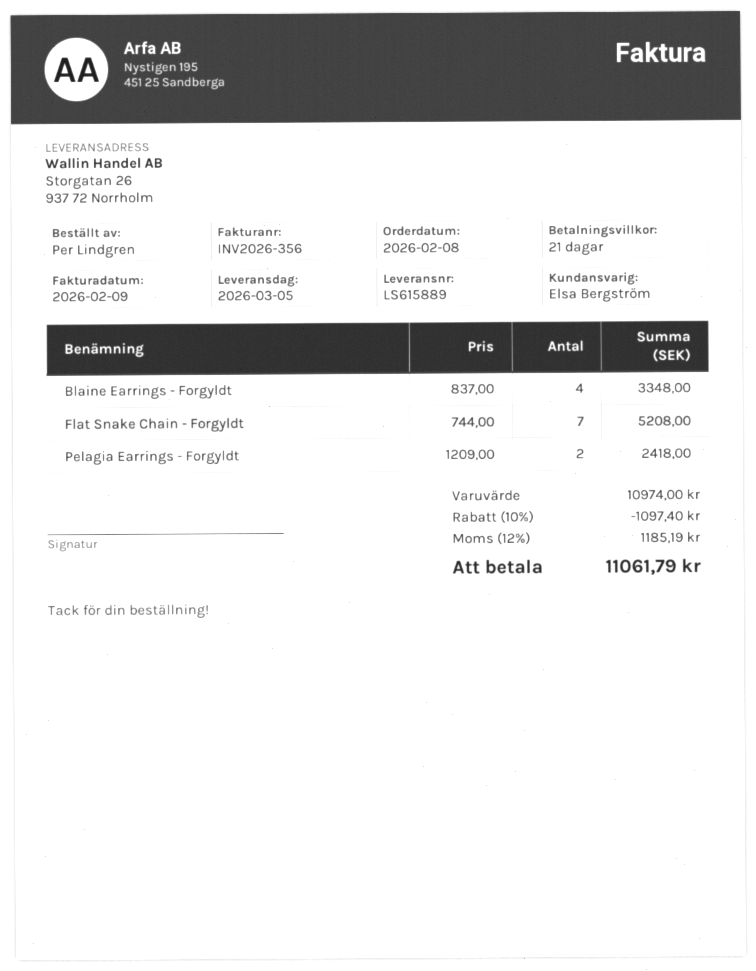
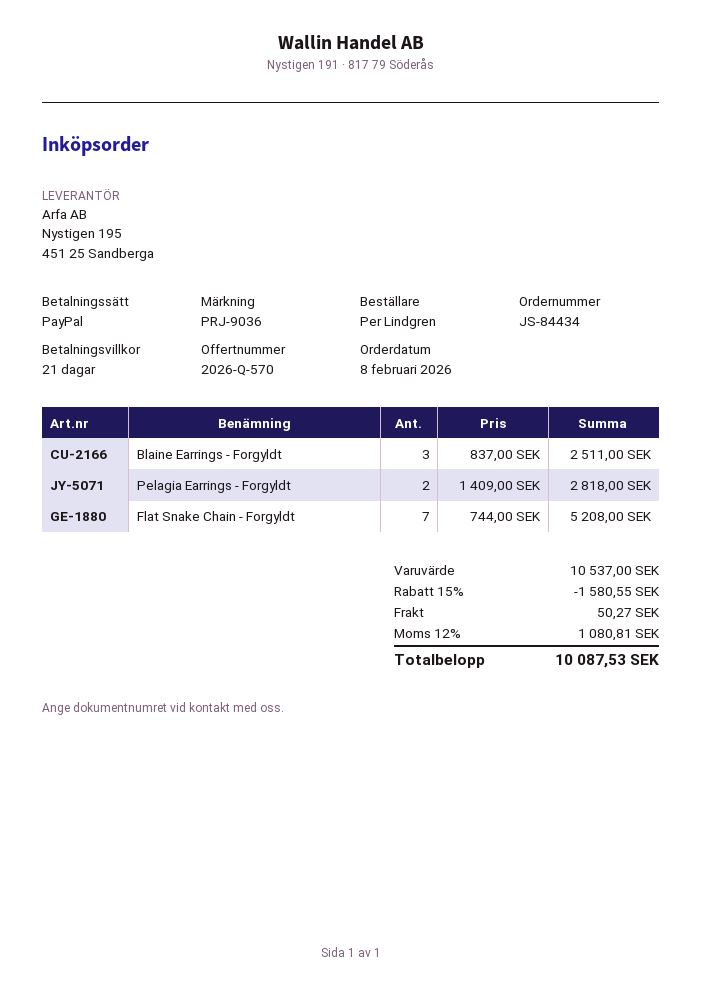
Blaine Earrings - Forgyldt: 4 x 837.00 = 3348.00 -> 3 x 837.00 = 2511.00
Pelagia Earrings - Forgyldt: 2 x 1209.00 = 2418.00 -> 2 x 1409.00 = 2818.00
subtotal: 10974.00 -> 10537.00
discount: 10% = 1097.40 -> 15% = 1580.55
shipping: none -> 50.27
tax: 12% = 1185.19 -> 12% = 1080.81
total: 11061.79 -> 10087.53

